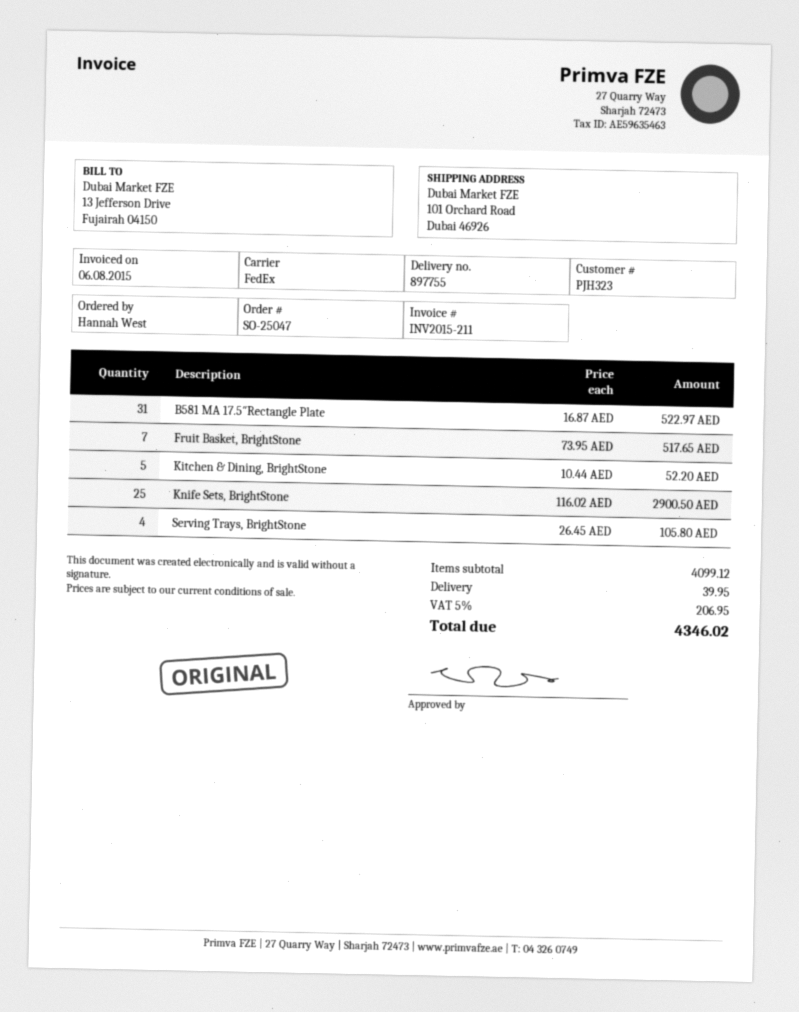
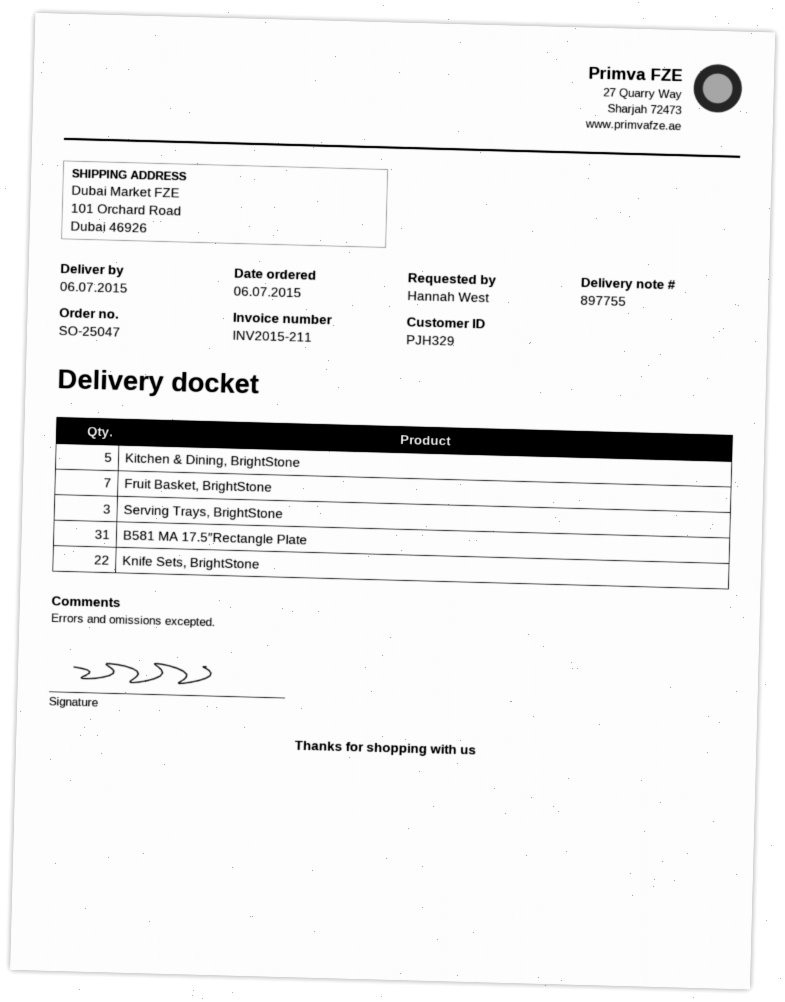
customer number: PJH323 -> PJH329
Knife Sets, BrightStone: 25 -> 22
Serving Trays, BrightStone: 4 -> 3

